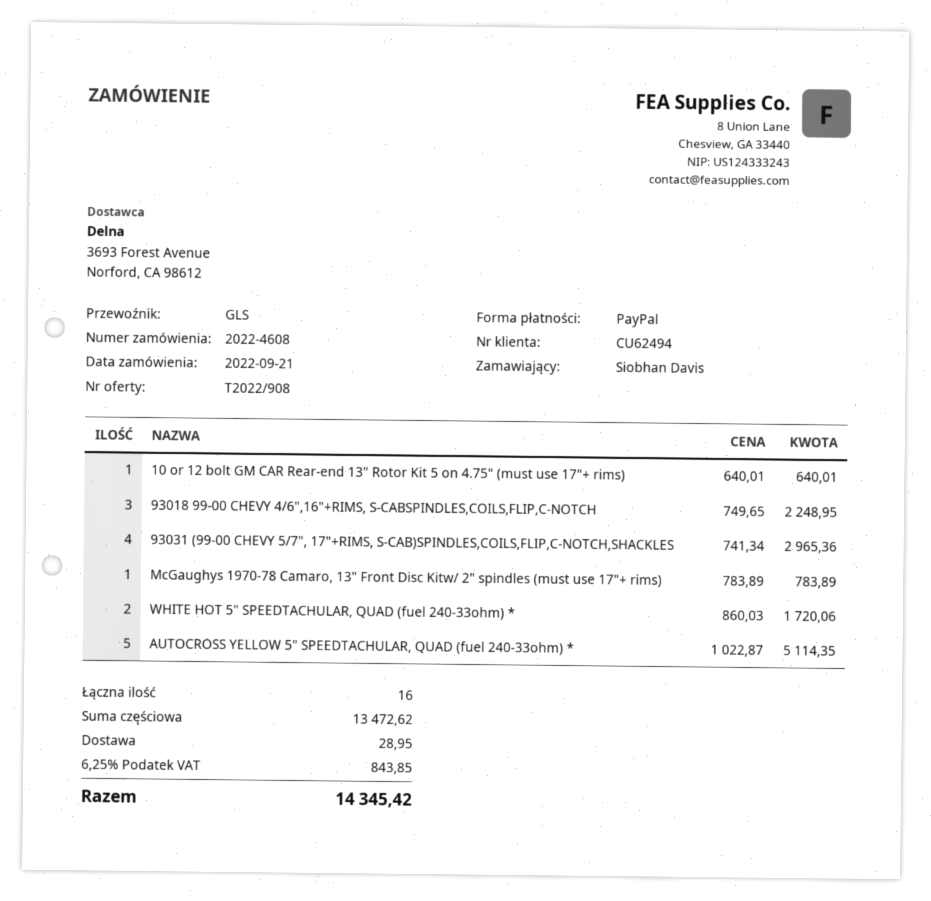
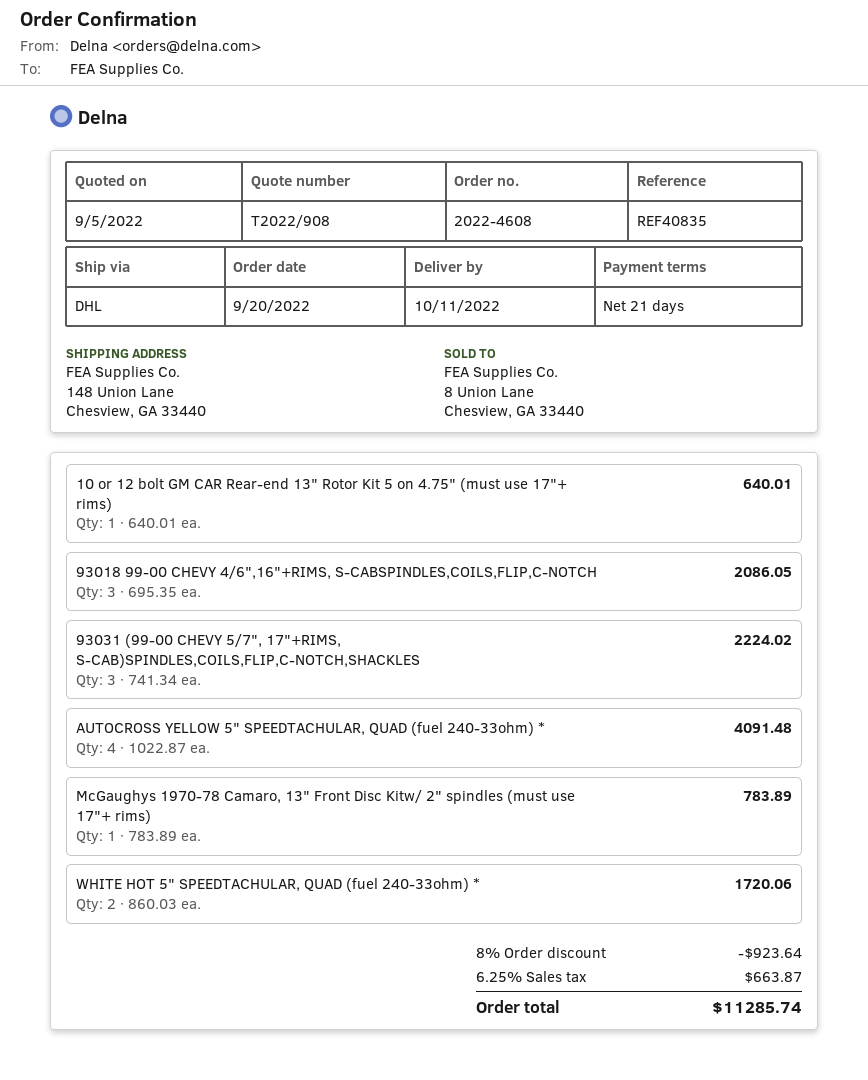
order date: 2022-09-21 -> 2022-09-20
shipping method: GLS -> DHL
93018 99-00 CHEVY 4/6",16"+RIMS, S-CABSPINDLES,COILS,FLIP,C-NOTCH: 3 x 749.65 = 2248.95 -> 3 x 695.35 = 2086.05
93031 (99-00 CHEVY 5/7", 17"+RIMS, S-CAB)SPINDLES,COILS,FLIP,C-NOTCH,SHACKLES: 4 x 741.34 = 2965.36 -> 3 x 741.34 = 2224.02
AUTOCROSS YELLOW 5" SPEEDTACHULAR, QUAD (fuel 240-33ohm) *: 5 x 1022.87 = 5114.35 -> 4 x 1022.87 = 4091.48
discount: none -> 8% = 923.64
shipping: 28.95 -> none
tax: 6.25% = 843.85 -> 6.25% = 663.87
total: 14345.42 -> 11285.74

